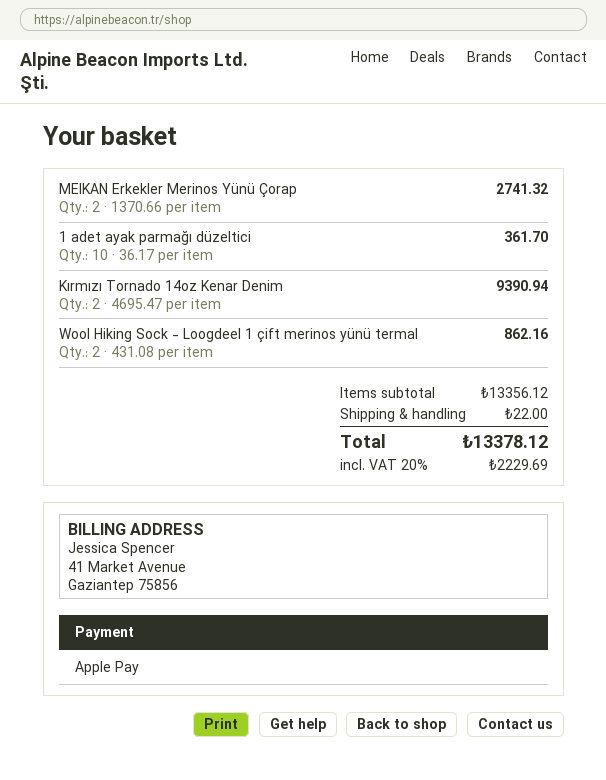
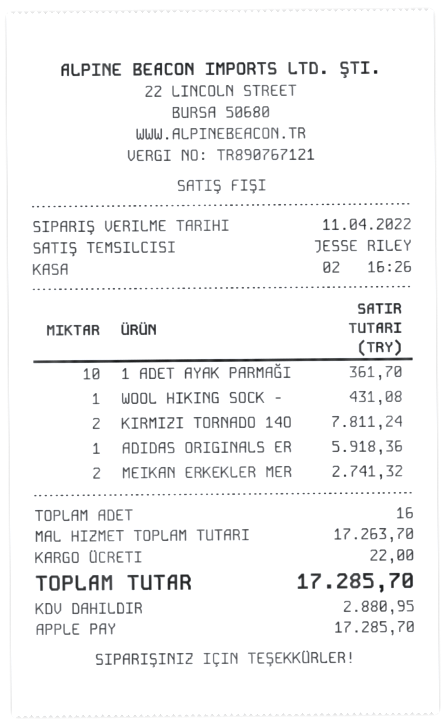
Kırmızı Tornado 14oz Kenar Denim: 2 for 9390.94 -> 2 for 7811.24
Wool Hiking Sock - Loogdeel 1 çift merinos yünü termal: 2 for 862.16 -> 1 for 431.08
ADIDAS ORIGINALS ER: none -> 1 for 5918.36
subtotal: 13356.12 -> 17263.70
tax: 2229.69 -> 2880.95
total: 13378.12 -> 17285.70

